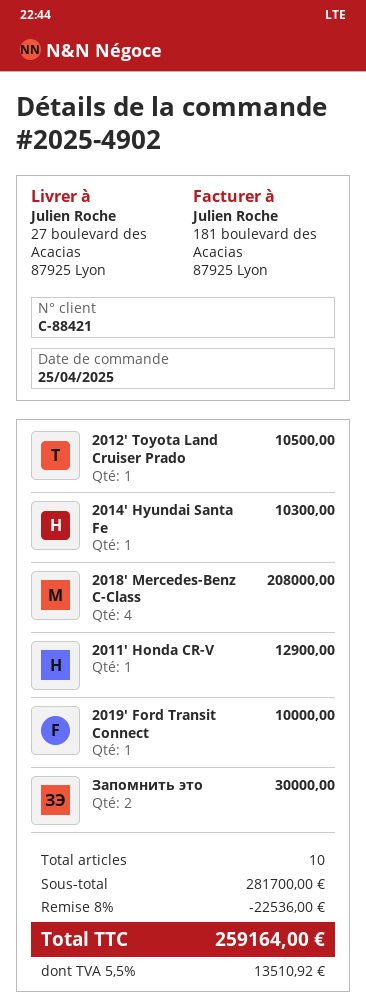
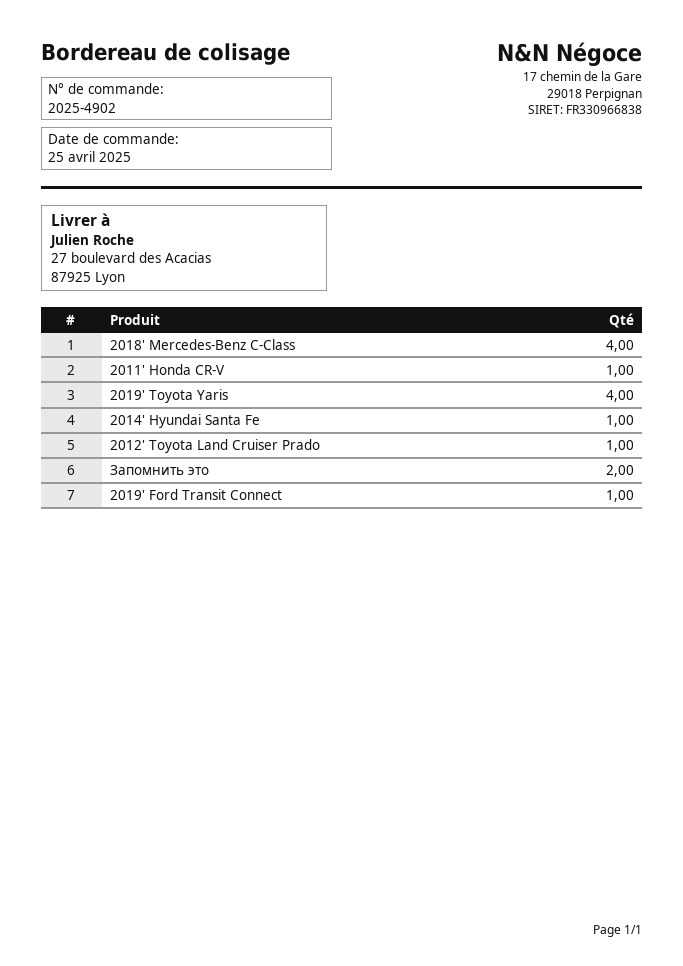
2019' Toyota Yaris: none -> 4

